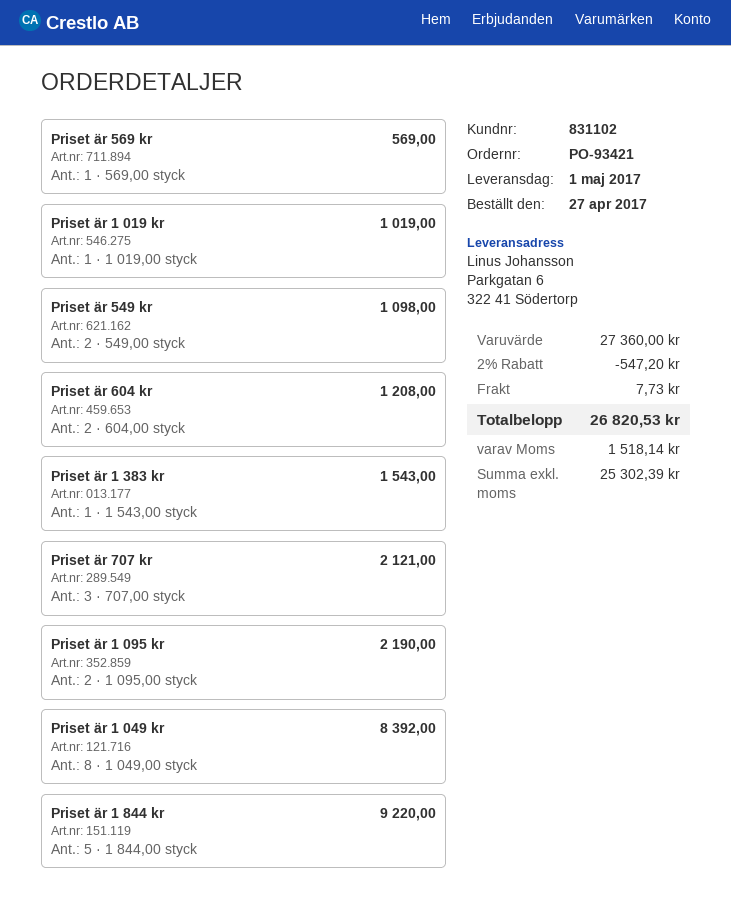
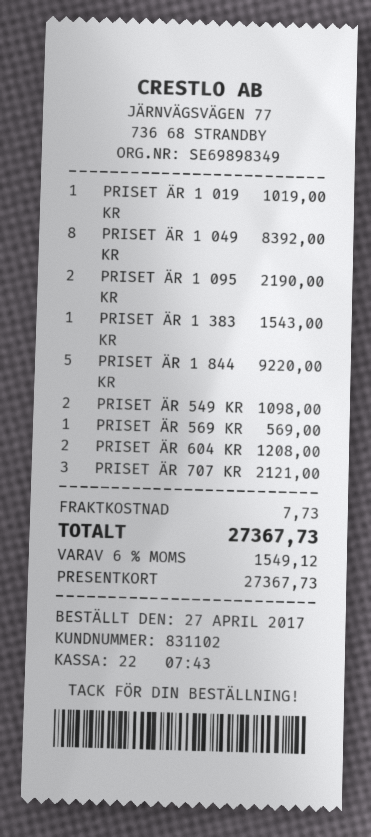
discount: 2% = 547.20 -> none
tax: 1518.14 -> 1549.12
total: 26820.53 -> 27367.73

